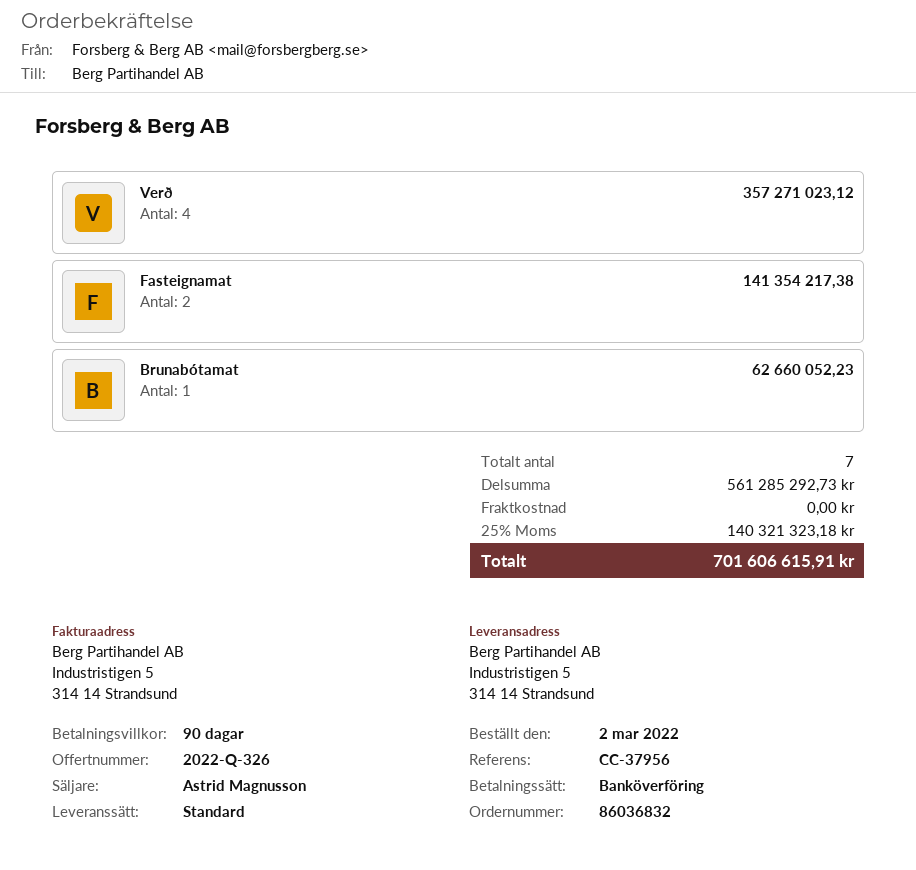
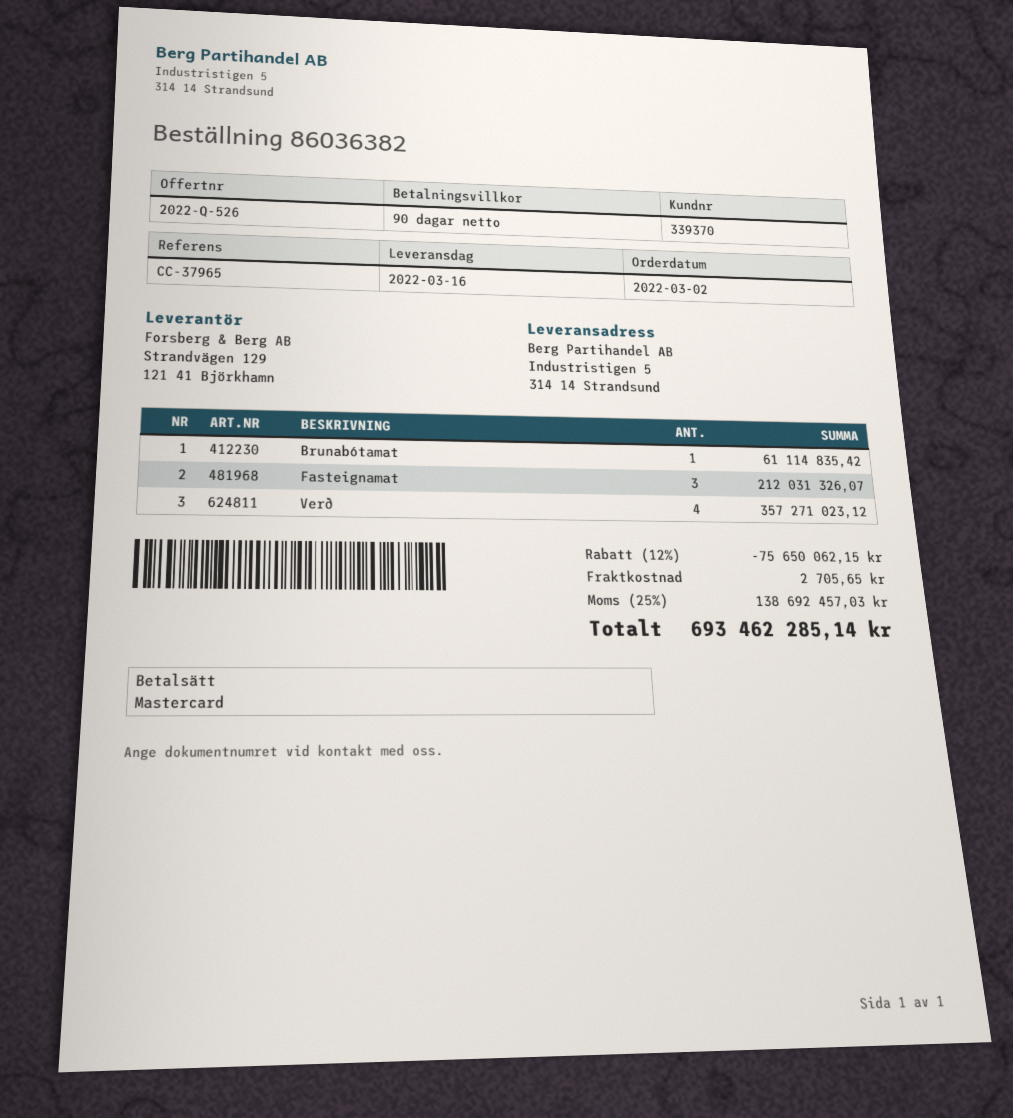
quote number: 2022-Q-326 -> 2022-Q-526
order number: 86036832 -> 86036382
reference: CC-37956 -> CC-37965
payment method: bank transfer -> Mastercard
Fasteignamat: 2 for 141354217.38 -> 3 for 212031326.07
Brunabótamat: 1 for 62660052.23 -> 1 for 61114835.42
discount: none -> 12% = 75650062.15
shipping: 0.00 -> 2705.65
tax: 25% = 140321323.18 -> 25% = 138692457.03
total: 701606615.91 -> 693462285.14

